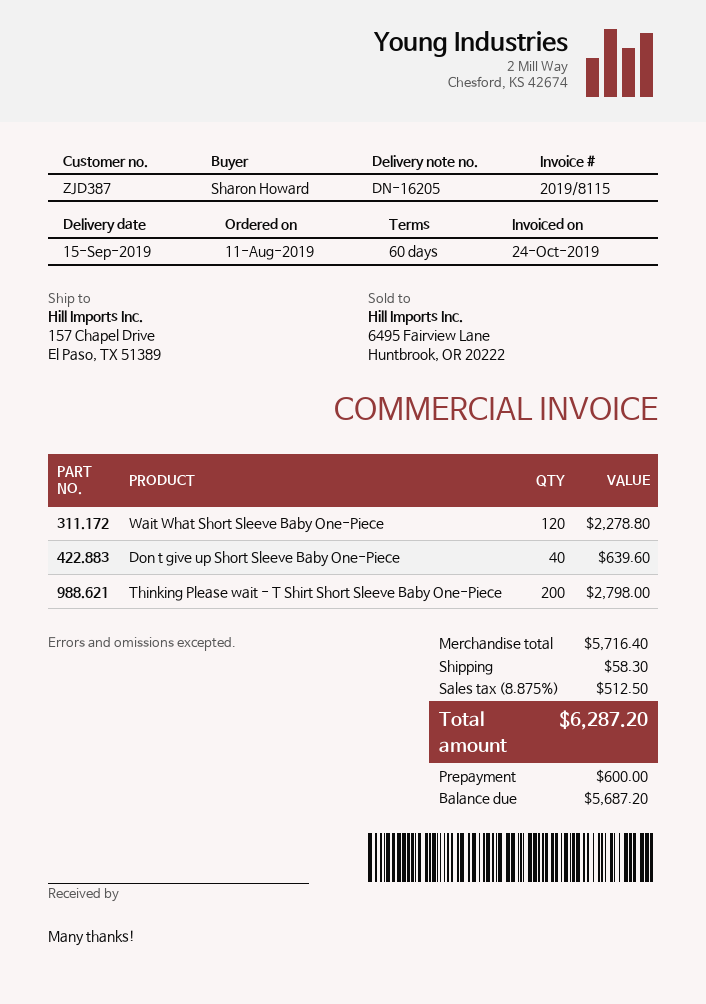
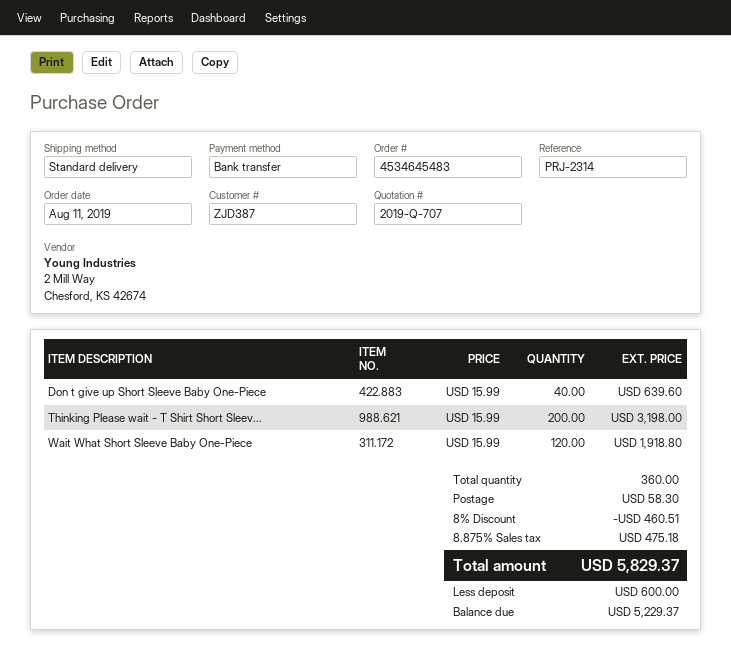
Wait What Short Sleeve Baby One-Piece: 120 for 2278.80 -> 120 for 1918.80
Thinking Please wait - T Shirt Short Sleeve Baby One-Piece: 200 for 2798.00 -> 200 for 3198.00
discount: none -> 8% = 460.51
tax: 8.875% = 512.50 -> 8.875% = 475.18
total: 6287.20 -> 5829.37
balance: 5687.20 -> 5229.37

